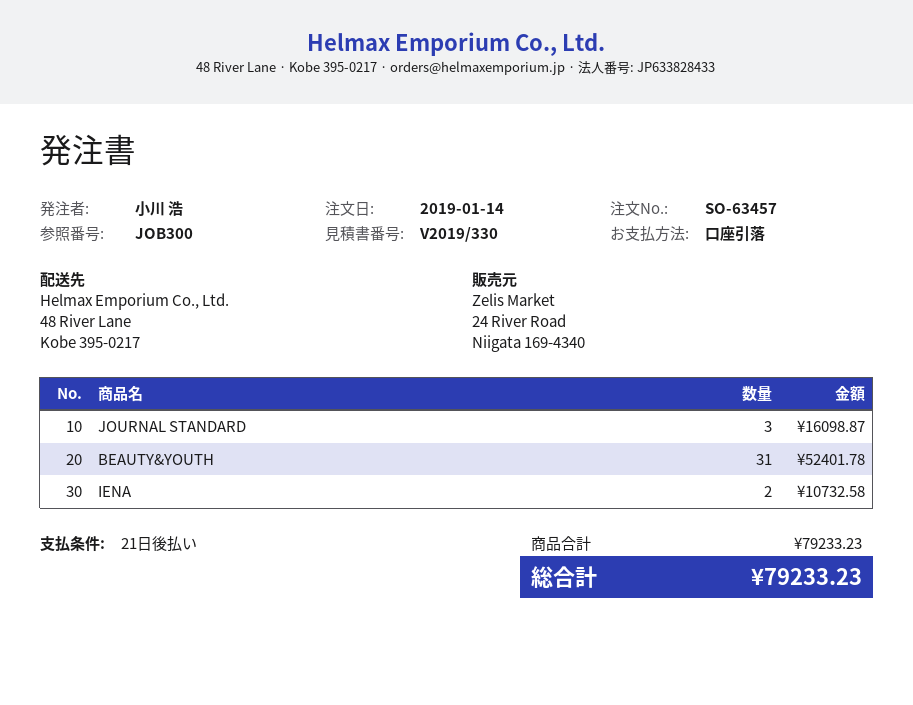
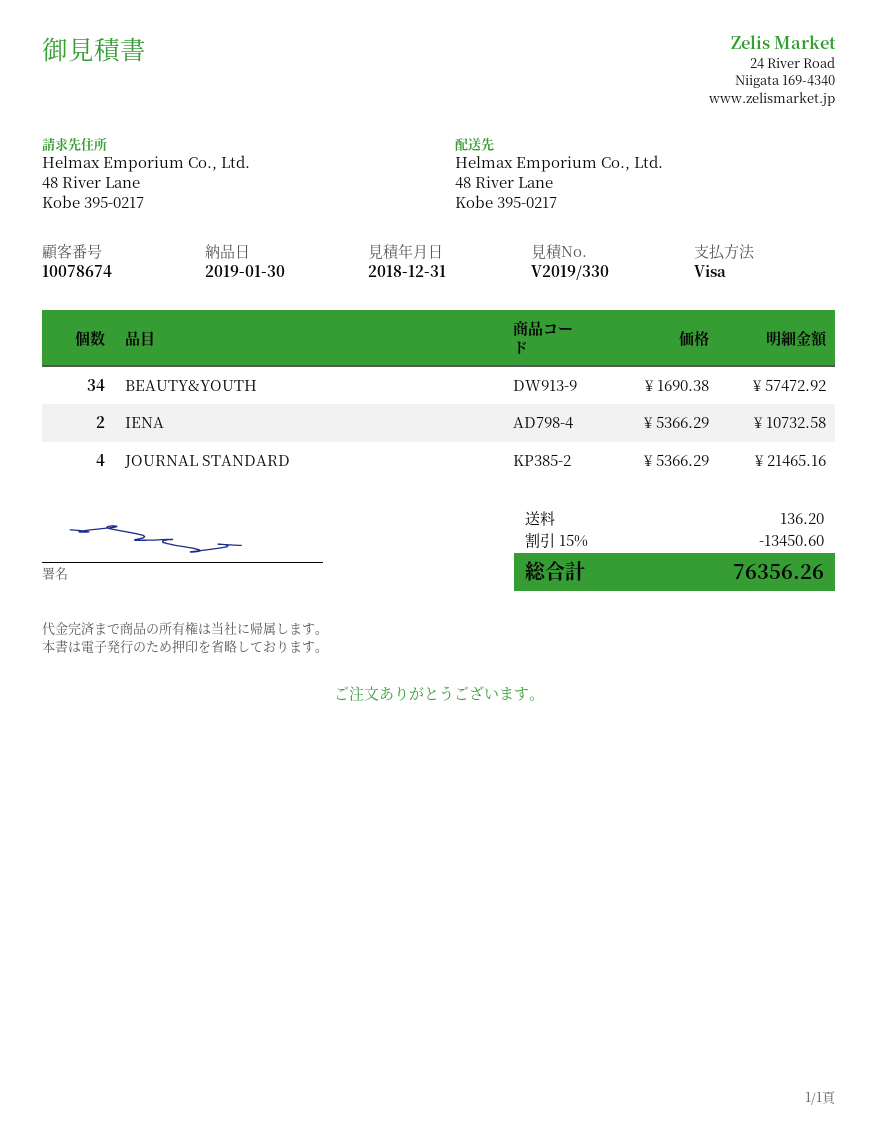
payment method: direct debit -> Visa
JOURNAL STANDARD: 3 for 16098.87 -> 4 for 21465.16
BEAUTY&YOUTH: 31 for 52401.78 -> 34 for 57472.92
discount: none -> 15% = 13450.60
shipping: none -> 136.20
total: 79233.23 -> 76356.26

